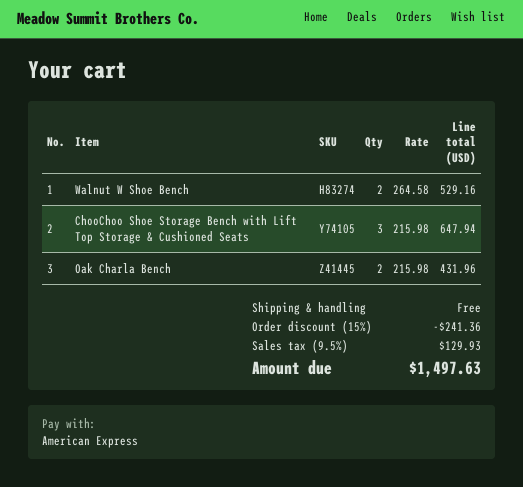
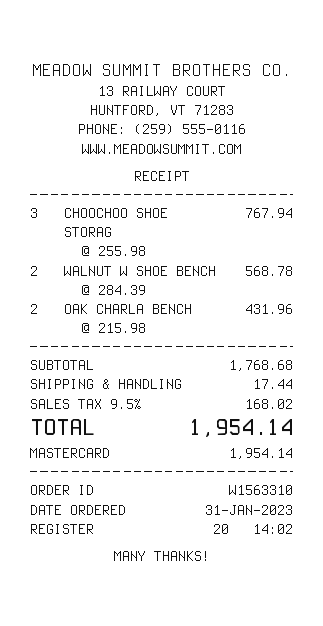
payment method: American Express -> Mastercard
Walnut W Shoe Bench: 2 x 264.58 = 529.16 -> 2 x 284.39 = 568.78
ChooChoo Shoe Storage Bench with Lift Top Storage & Cushioned Seats: 3 x 215.98 = 647.94 -> 3 x 255.98 = 767.94
discount: 15% = 241.36 -> none
shipping: 0.00 -> 17.44
tax: 9.5% = 129.93 -> 9.5% = 168.02
total: 1497.63 -> 1954.14

